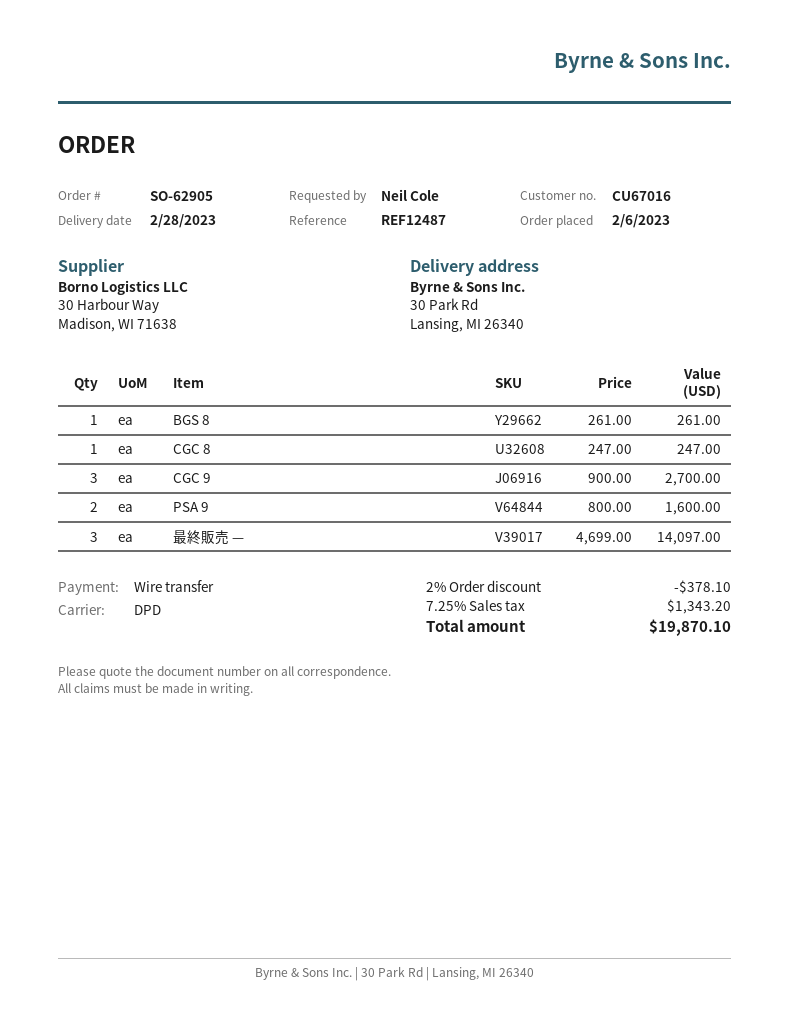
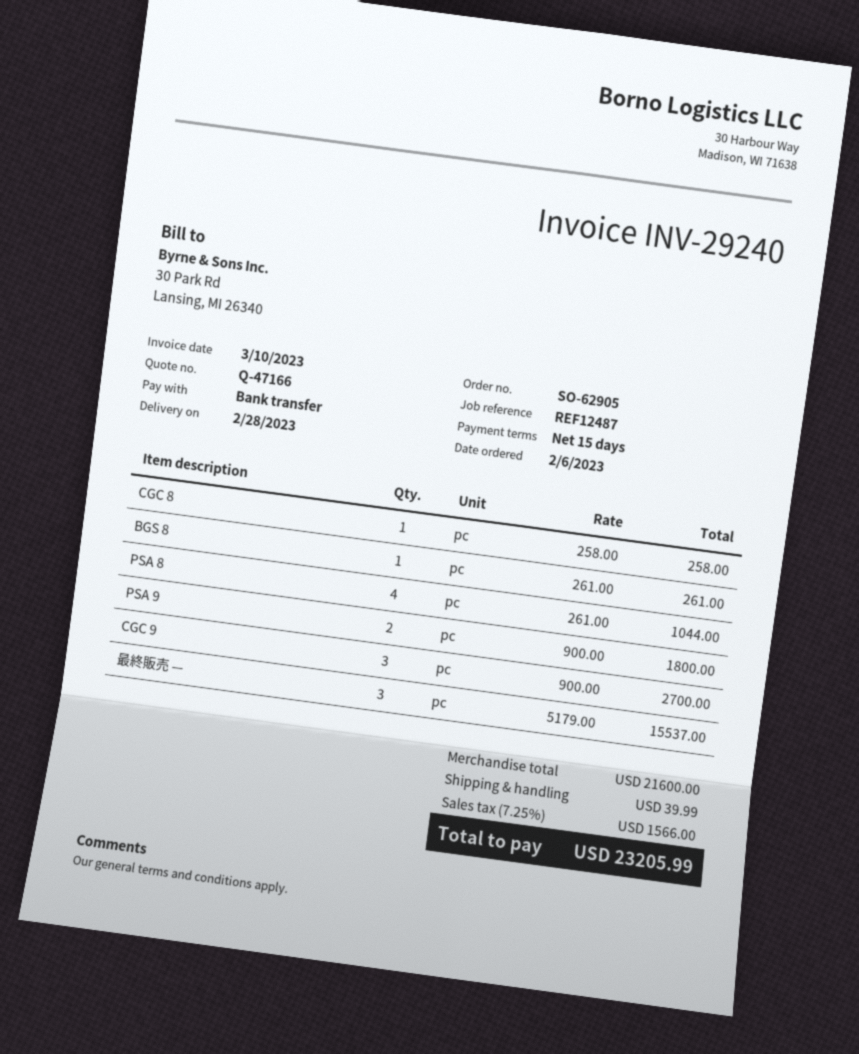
CGC 8: 1 x 247.00 = 247.00 -> 1 x 258.00 = 258.00
PSA 9: 2 x 800.00 = 1600.00 -> 2 x 900.00 = 1800.00
最終販売 —: 3 x 4699.00 = 14097.00 -> 3 x 5179.00 = 15537.00
PSA 8: none -> 4 x 261.00 = 1044.00
discount: 2% = 378.10 -> none
shipping: none -> 39.99
tax: 7.25% = 1343.20 -> 7.25% = 1566.00
total: 19870.10 -> 23205.99

